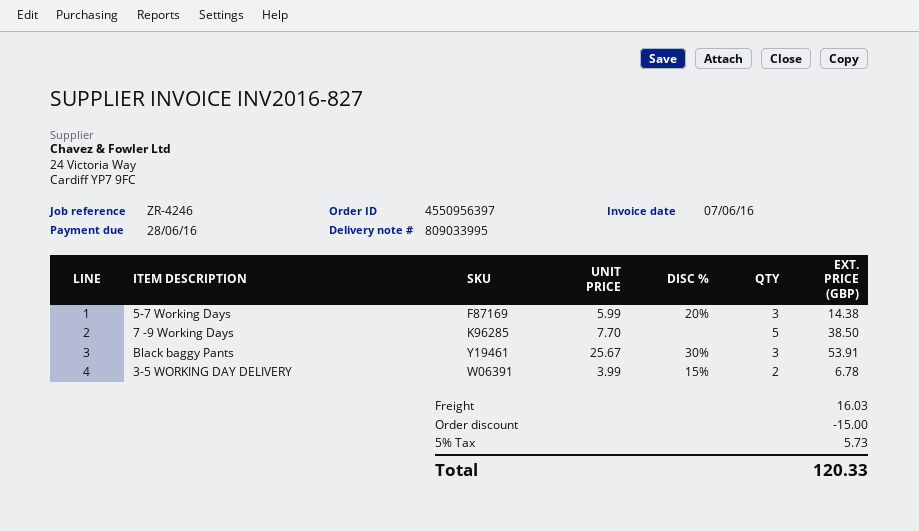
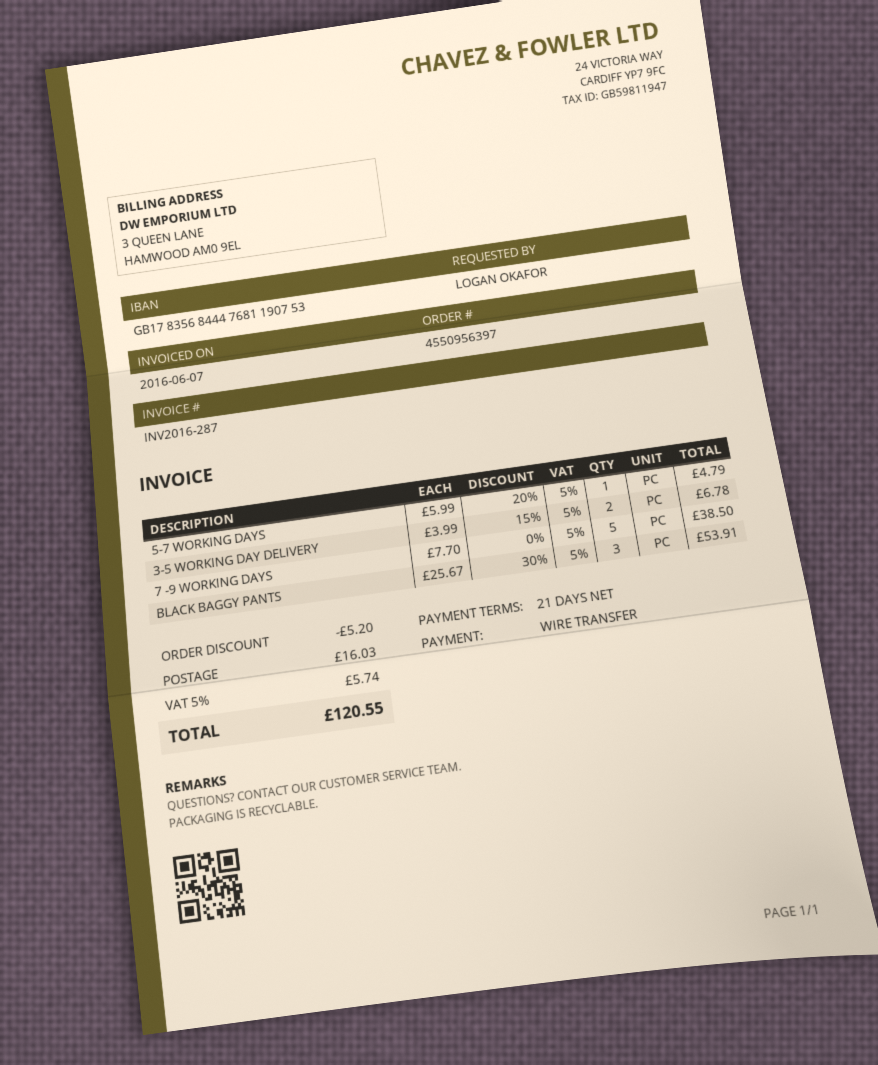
invoice number: INV2016-827 -> INV2016-287
5-7 Working Days: 3 x 5.99 - 20% = 14.38 -> 1 x 5.99 - 20% = 4.79
discount: 15.00 -> 5.20
tax: 5% = 5.73 -> 5% = 5.74
total: 120.33 -> 120.55

